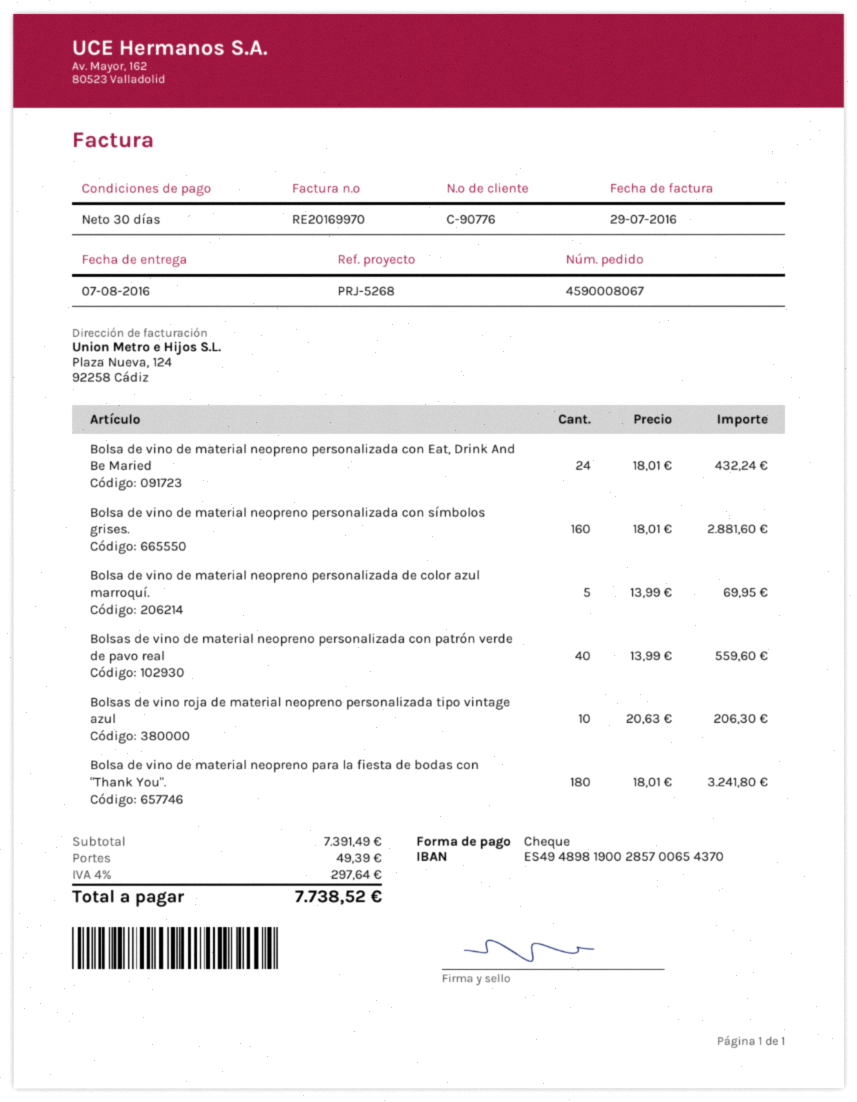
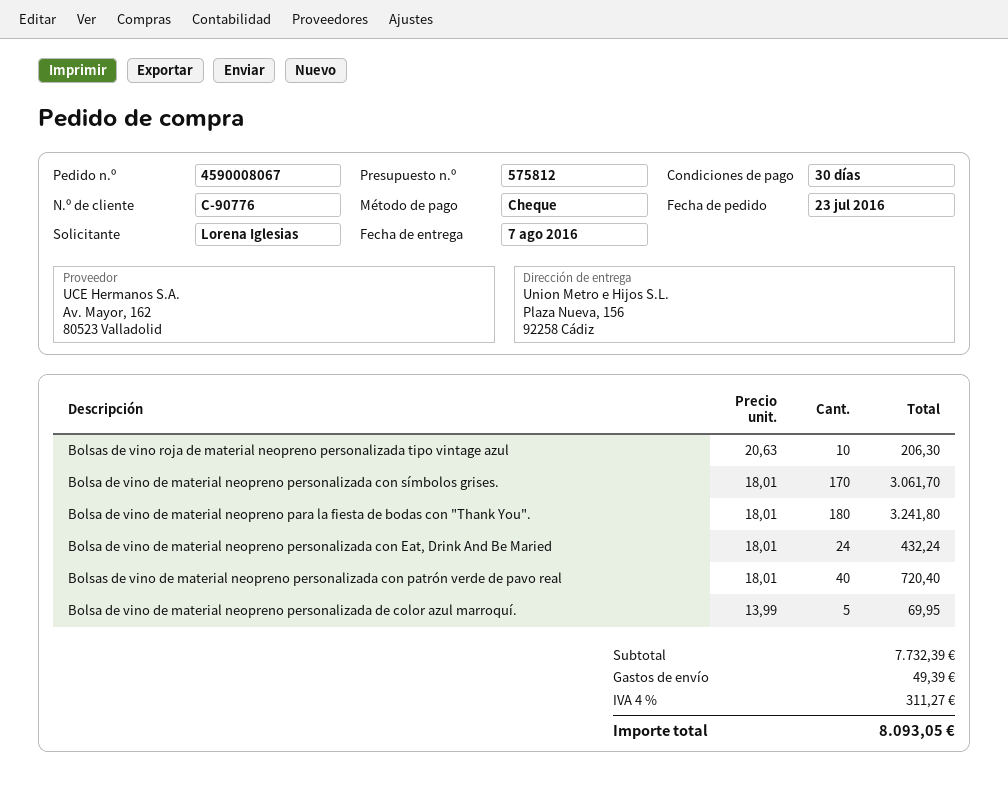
Bolsa de vino de material neopreno personalizada con símbolos grises.: 160 x 18.01 = 2881.60 -> 170 x 18.01 = 3061.70
Bolsas de vino de material neopreno personalizada con patrón verde de pavo real: 40 x 13.99 = 559.60 -> 40 x 18.01 = 720.40
subtotal: 7391.49 -> 7732.39
tax: 4% = 297.64 -> 4% = 311.27
total: 7738.52 -> 8093.05

